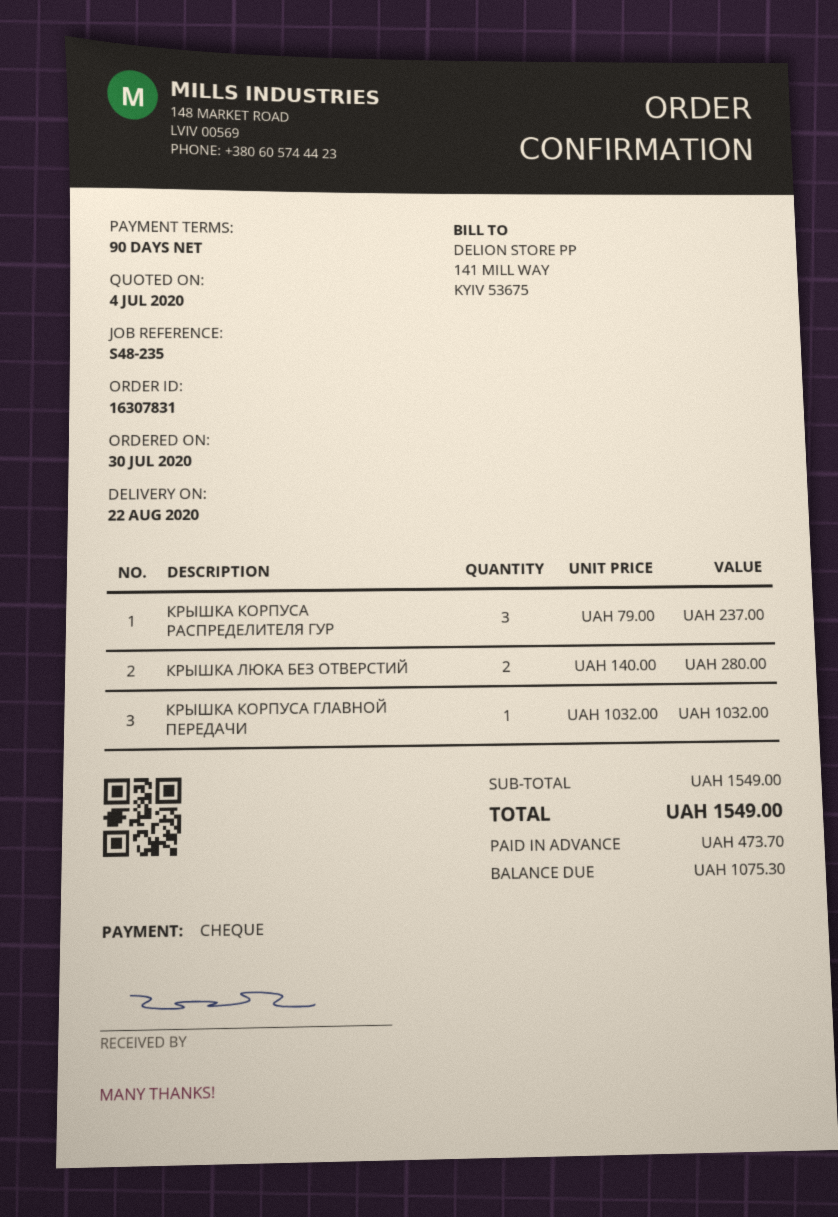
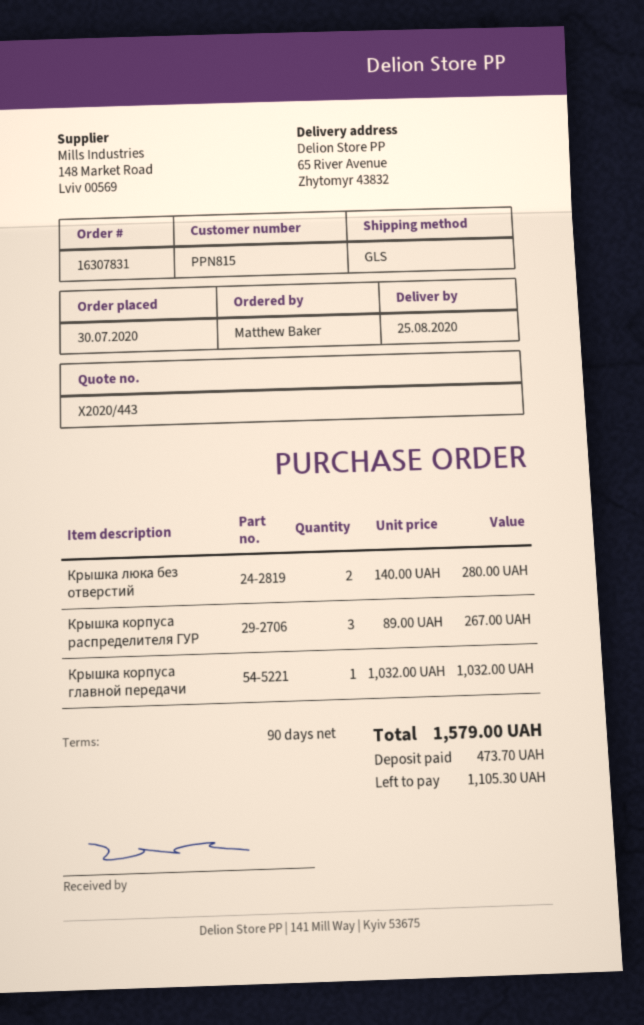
delivery date: 2020-08-22 -> 2020-08-25
КРЫШКА КОРПУСА РАСПРЕДЕЛИТЕЛЯ ГУР: 3 x 79.00 = 237.00 -> 3 x 89.00 = 267.00
total: 1549.00 -> 1579.00
balance: 1075.30 -> 1105.30

